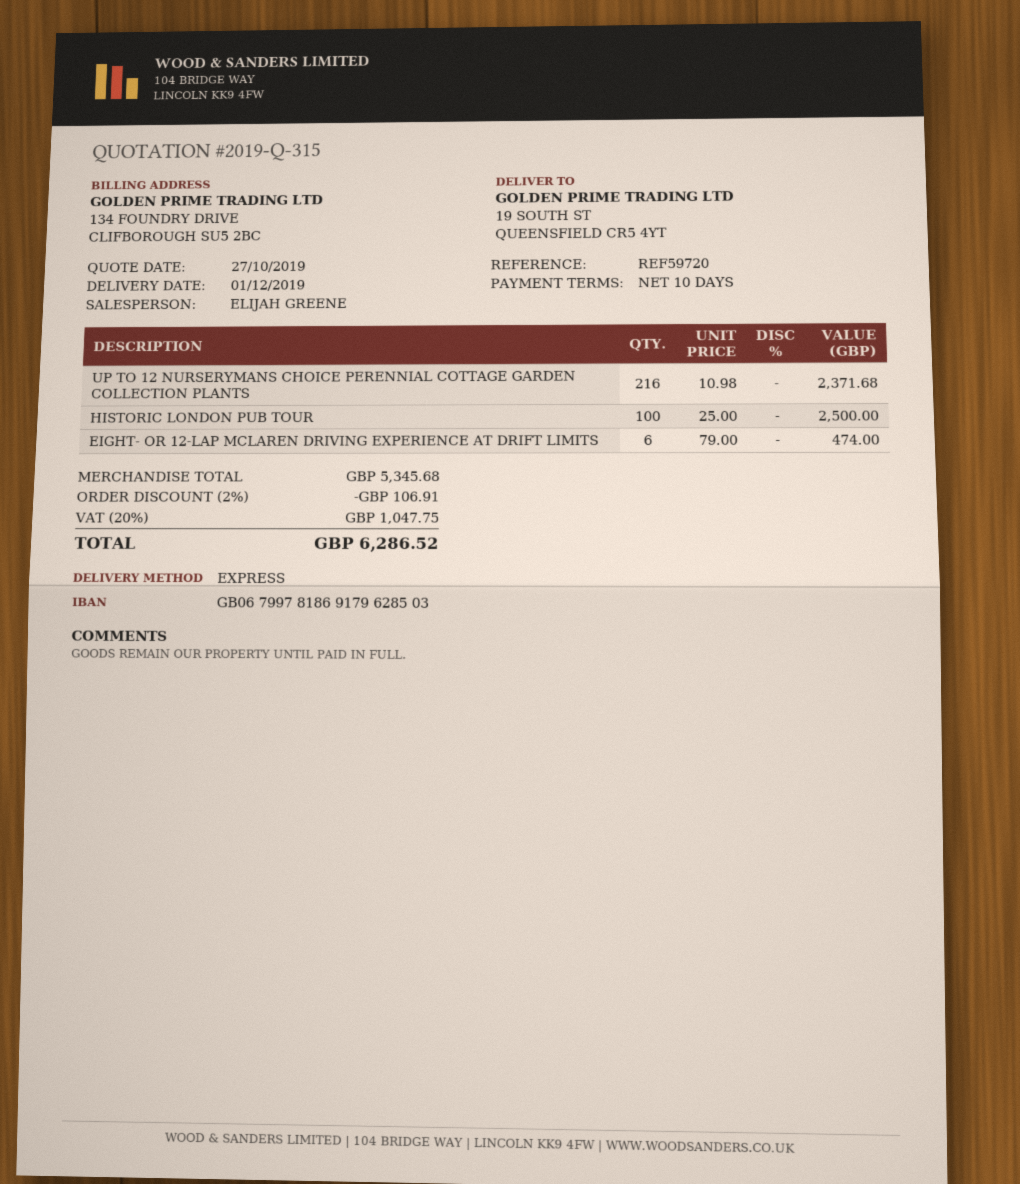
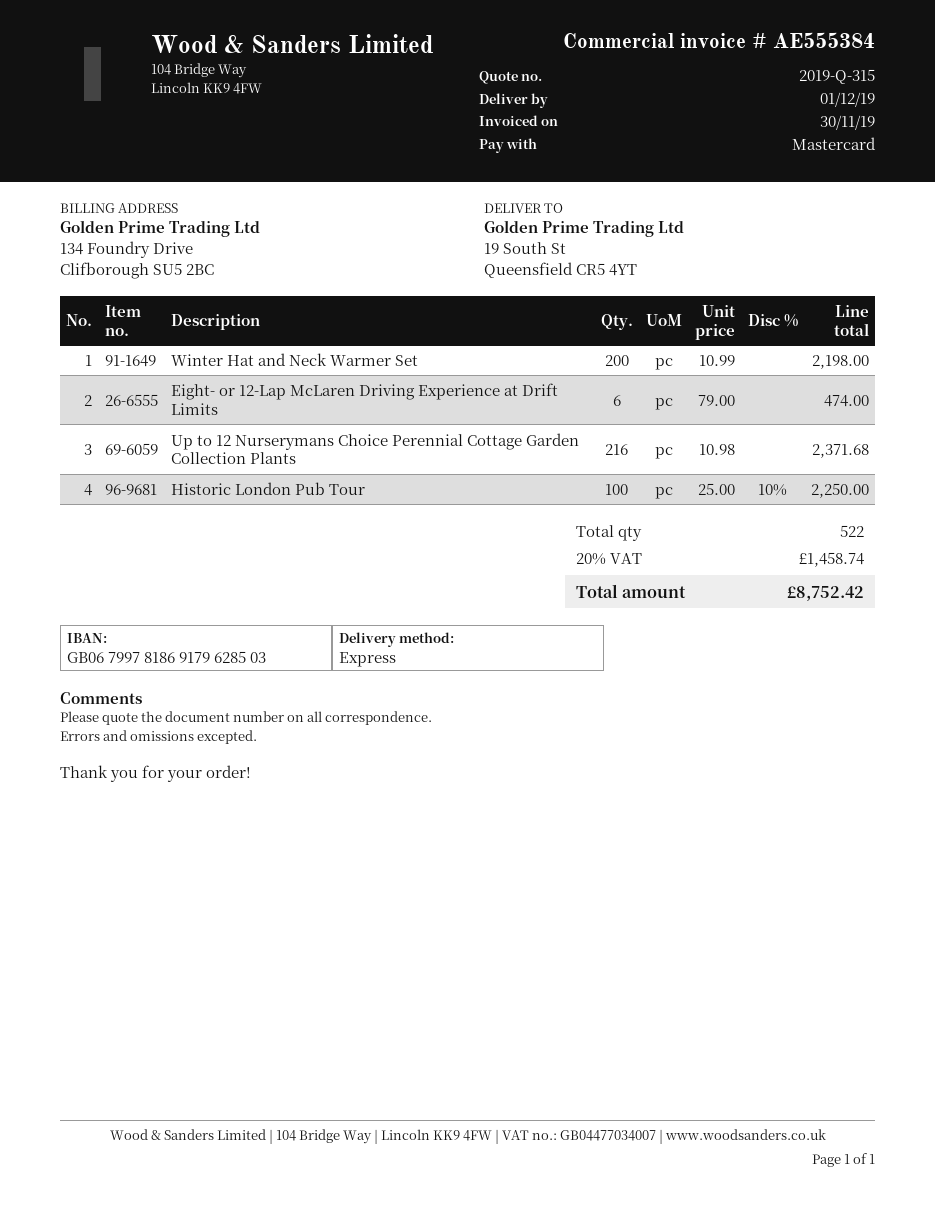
HISTORIC LONDON PUB TOUR: 100 x 25.00 = 2500.00 -> 100 x 25.00 - 10% = 2250.00
Winter Hat and Neck Warmer Set: none -> 200 x 10.99 = 2198.00
discount: 2% = 106.91 -> none
tax: 20% = 1047.75 -> 20% = 1458.74
total: 6286.52 -> 8752.42

